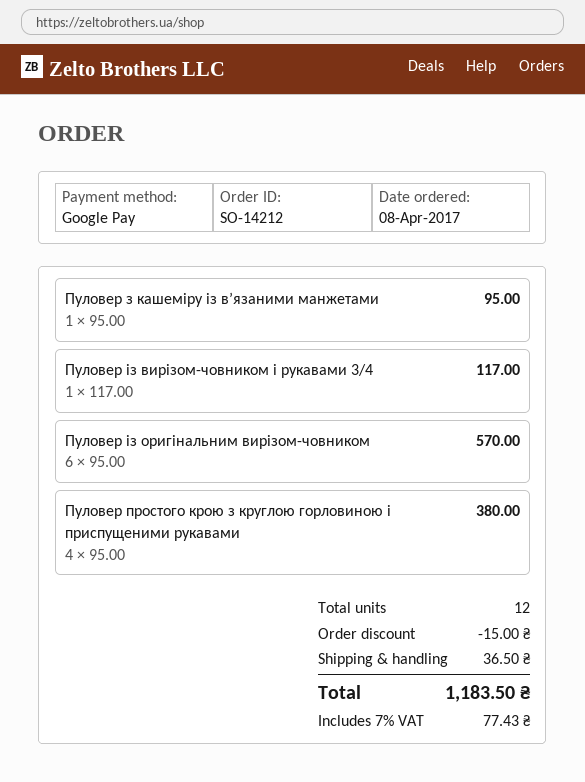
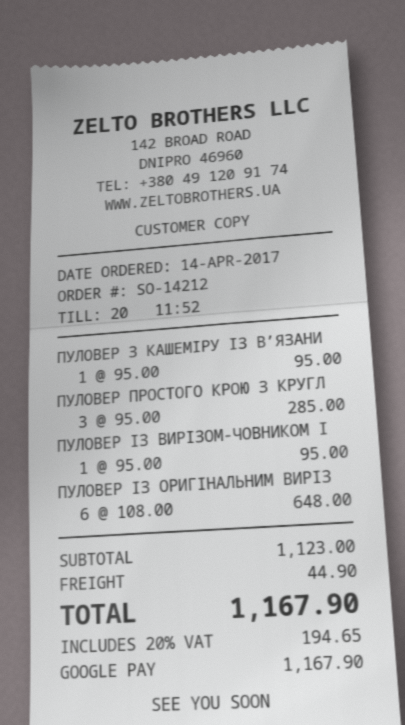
order date: 2017-04-08 -> 2017-04-14
Пуловер із вирізом-човником і рукавами 3/4: 1 x 117.00 = 117.00 -> 1 x 95.00 = 95.00
Пуловер із оригінальним вирізом-човником: 6 x 95.00 = 570.00 -> 6 x 108.00 = 648.00
Пуловер простого крою з круглою горловиною і приспущеними рукавами: 4 x 95.00 = 380.00 -> 3 x 95.00 = 285.00
discount: 15.00 -> none
shipping: 36.50 -> 44.90
tax: 7% = 77.43 -> 20% = 194.65
total: 1183.50 -> 1167.90

